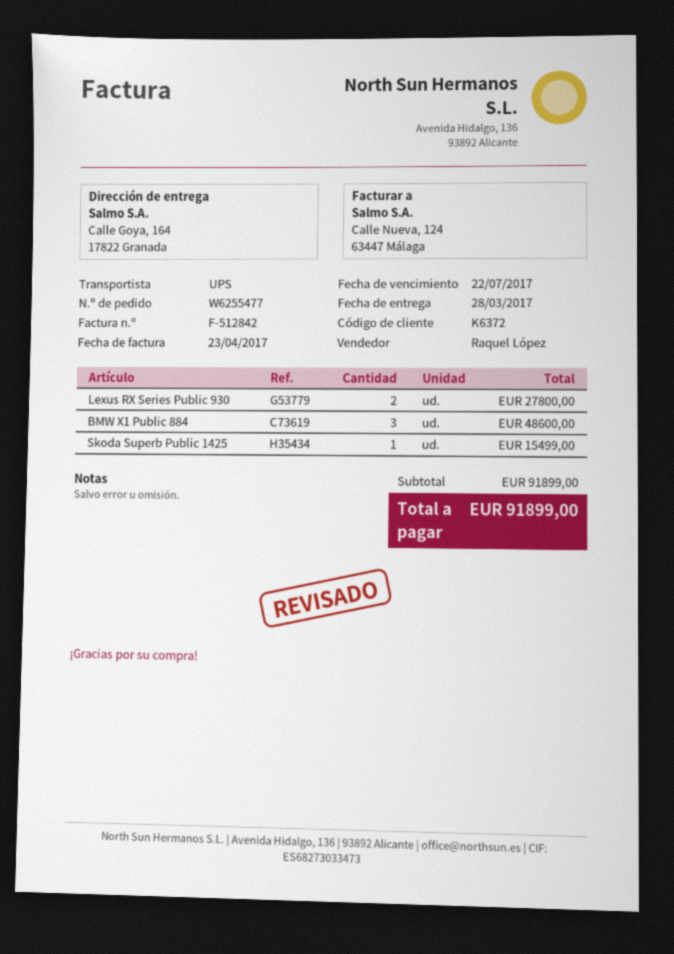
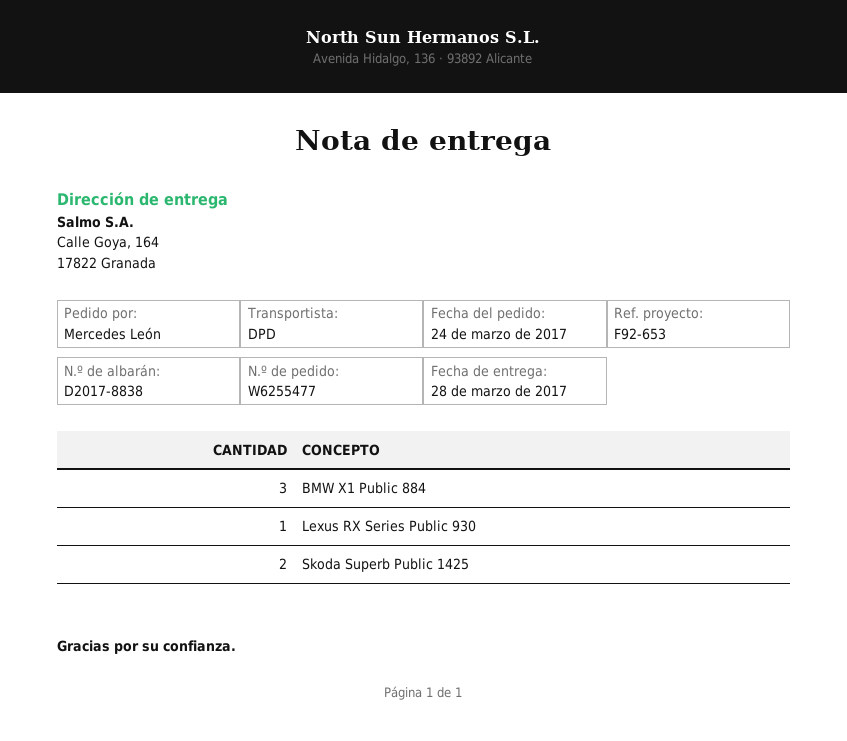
shipping method: UPS -> DPD
Lexus RX Series Public 930: 2 -> 1
Skoda Superb Public 1425: 1 -> 2

